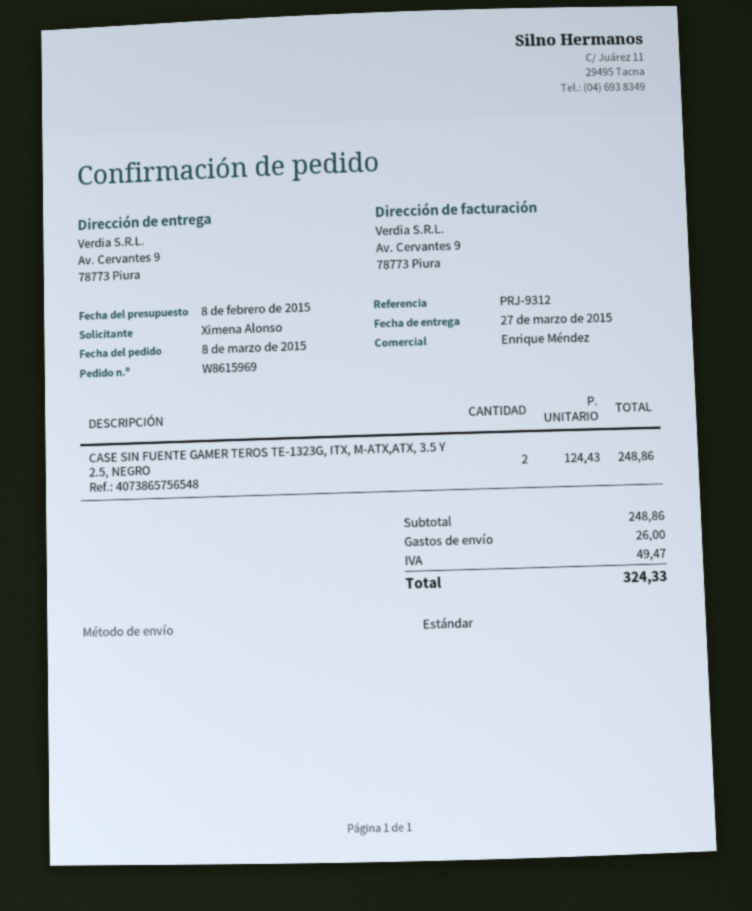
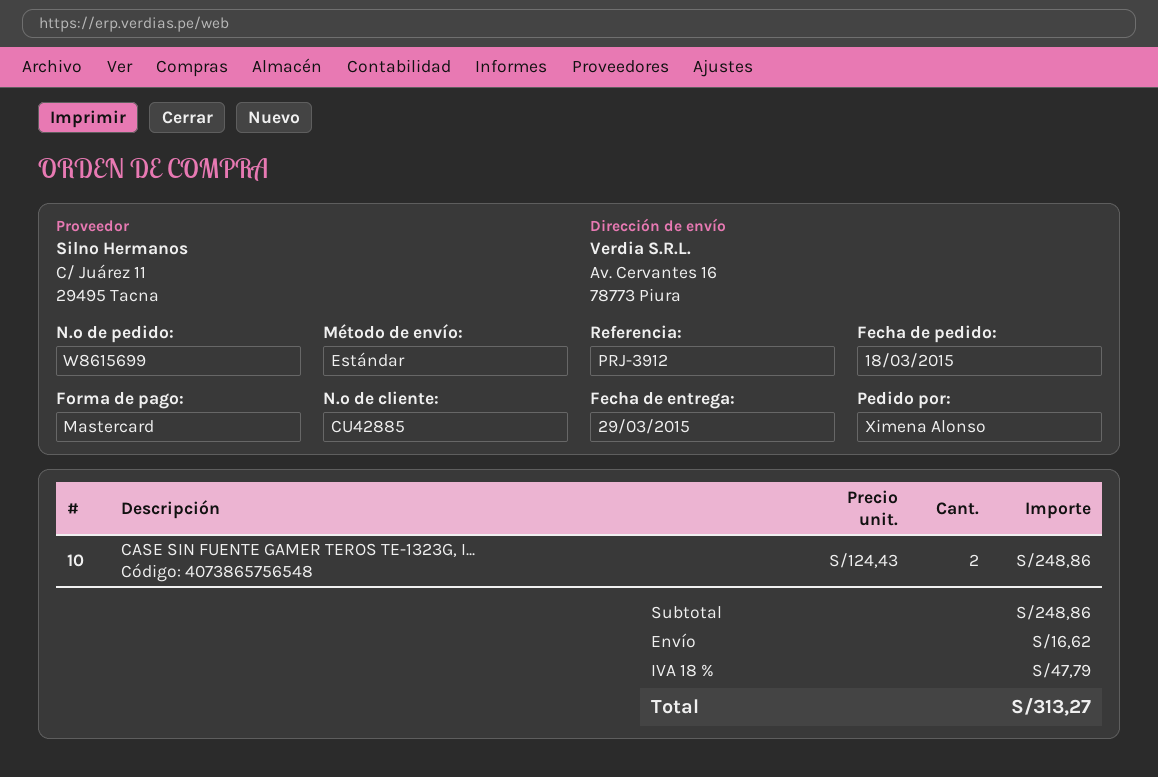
order number: W8615969 -> W8615699
order date: 2015-03-08 -> 2015-03-18
delivery date: 2015-03-27 -> 2015-03-29
reference: PRJ-9312 -> PRJ-3912
ship to: Av. Cervantes 9, 78773 Piura -> Av. Cervantes 16, 78773 Piura
shipping: 26.00 -> 16.62
tax: 49.47 -> 47.79
total: 324.33 -> 313.27

